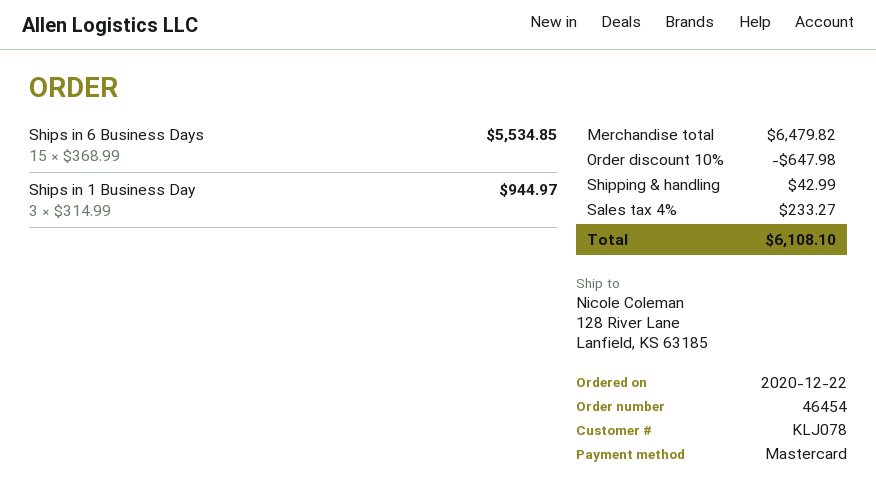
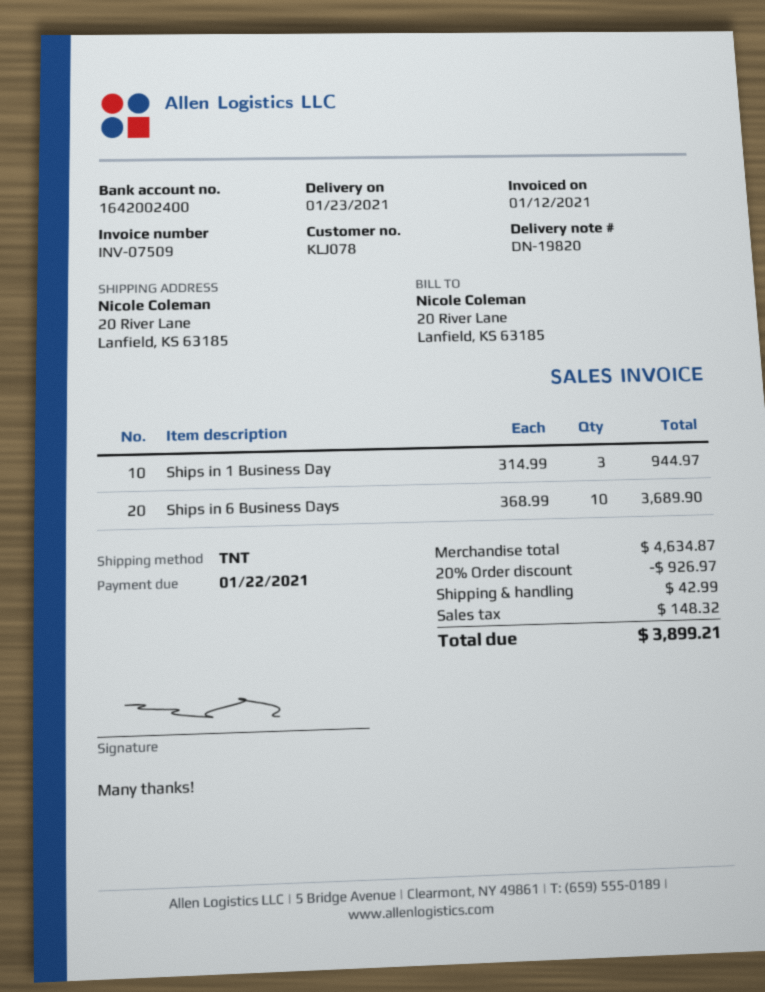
ship to: 128 River Lane, Lanfield, KS 63185 -> 20 River Lane, Lanfield, KS 63185
Ships in 6 Business Days: 15 x 368.99 = 5534.85 -> 10 x 368.99 = 3689.90
subtotal: 6479.82 -> 4634.87
discount: 10% = 647.98 -> 20% = 926.97
tax: 233.27 -> 148.32
total: 6108.10 -> 3899.21

